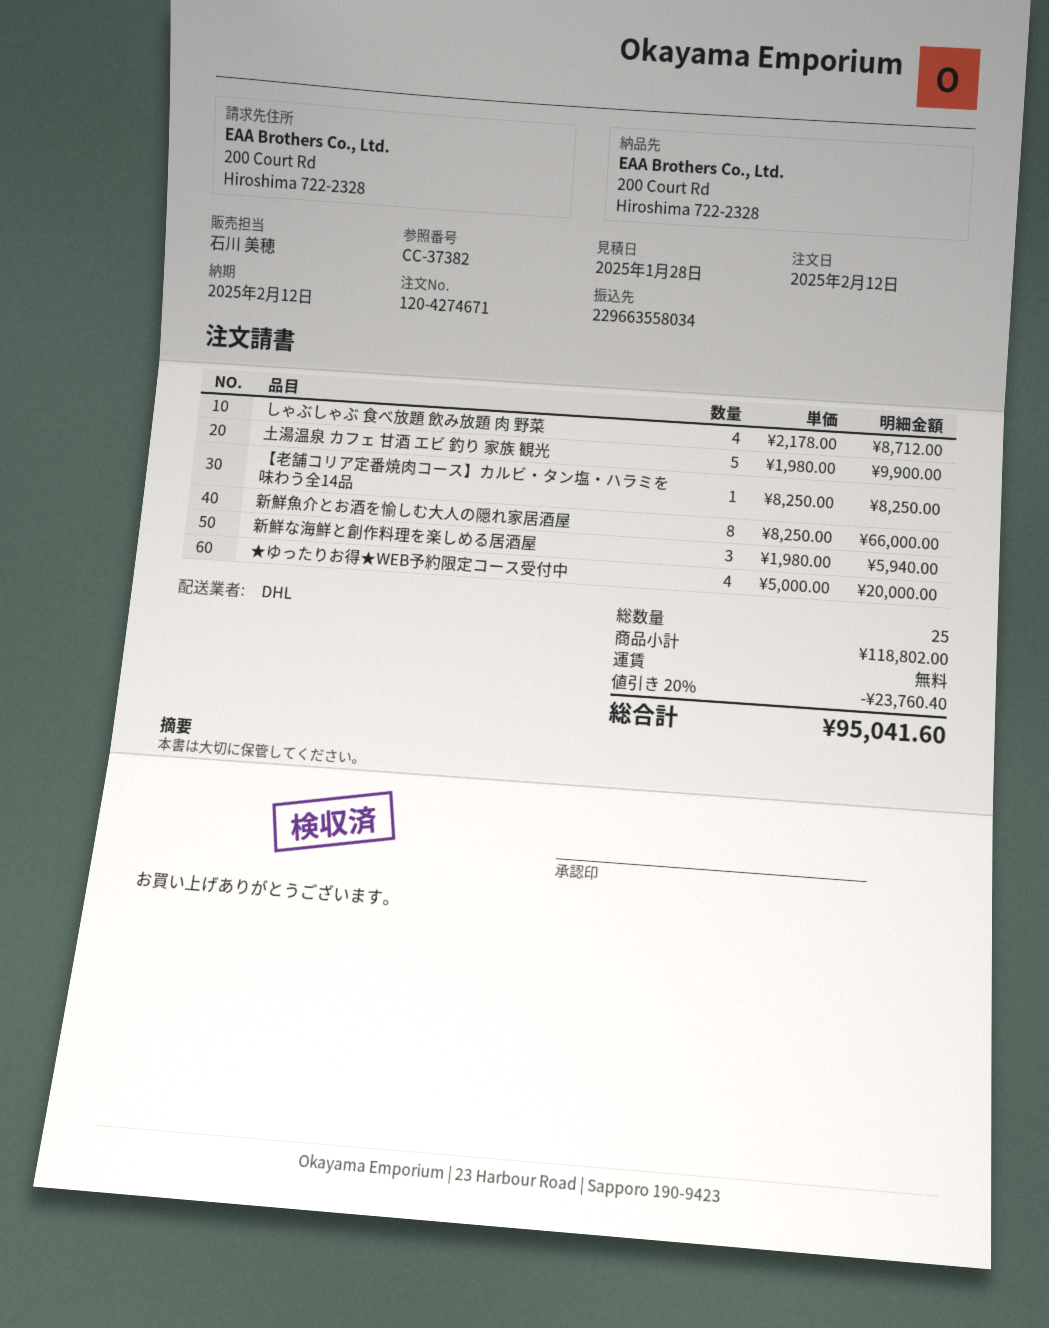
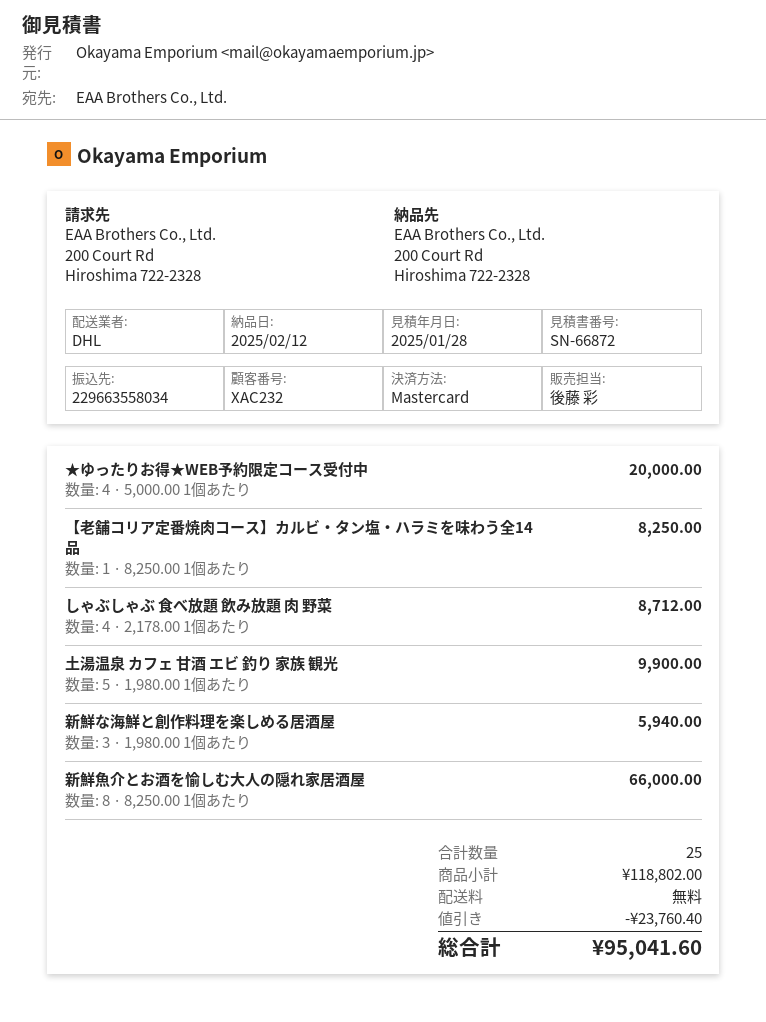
sales rep: 石川 美穂 -> 後藤 彩

